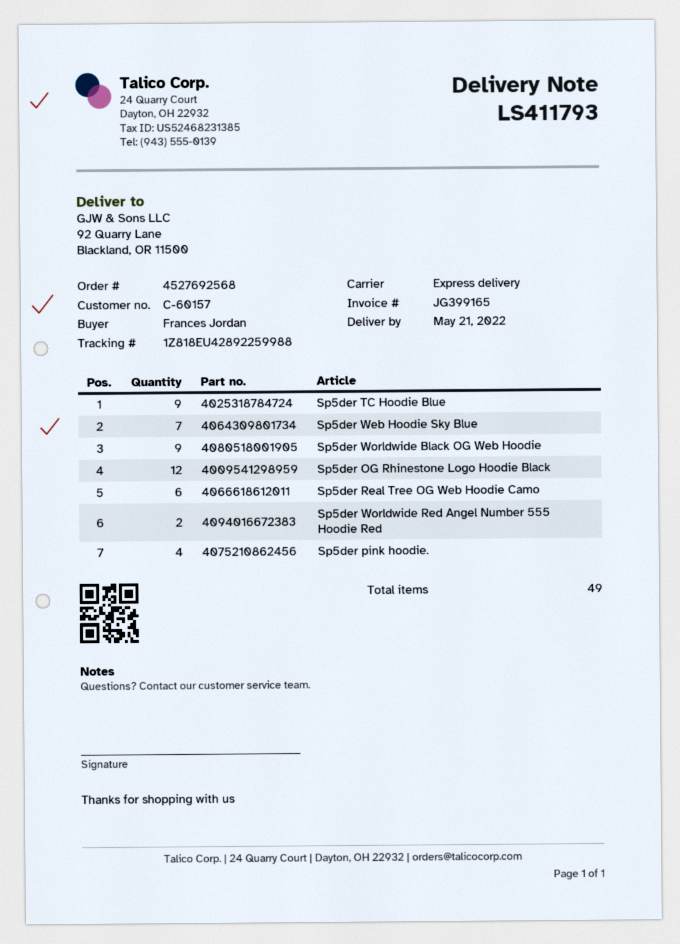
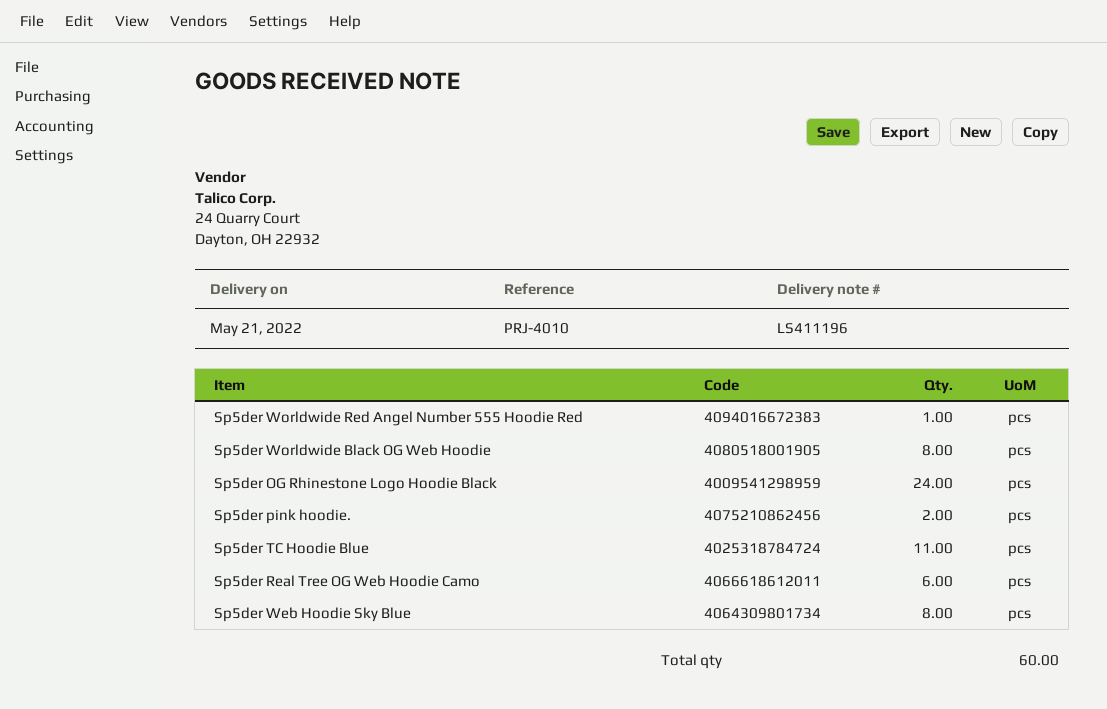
delivery note number: LS411793 -> LS411196
Sp5der TC Hoodie Blue: 9 -> 11
Sp5der Web Hoodie Sky Blue: 7 -> 8
Sp5der Worldwide Black OG Web Hoodie: 9 -> 8
Sp5der OG Rhinestone Logo Hoodie Black: 12 -> 24
Sp5der Worldwide Red Angel Number 555 Hoodie Red: 2 -> 1
Sp5der pink hoodie.: 4 -> 2
total quantity: 49 -> 60

